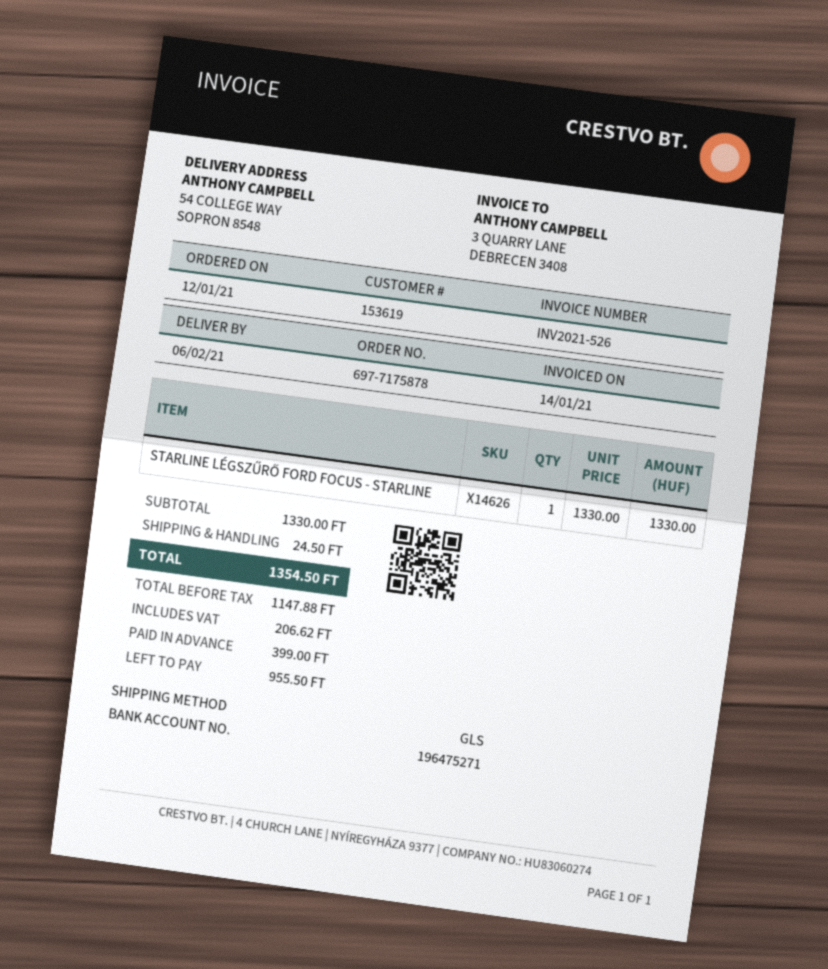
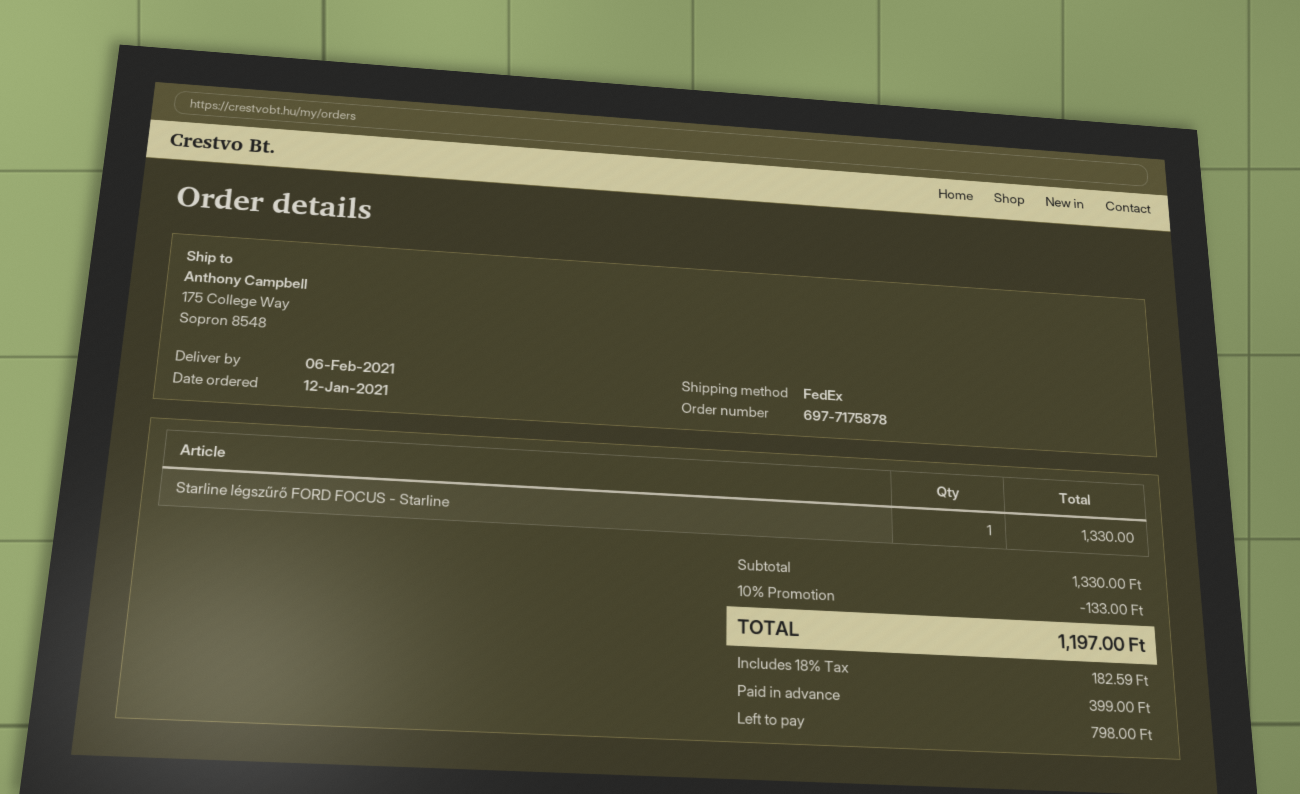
shipping method: GLS -> FedEx
ship to: 54 COLLEGE WAY, SOPRON 8548 -> 175 College Way, Sopron 8548
discount: none -> 10% = 133.00
shipping: 24.50 -> none
tax: 206.62 -> 182.59
total: 1354.50 -> 1197.00
balance: 955.50 -> 798.00

